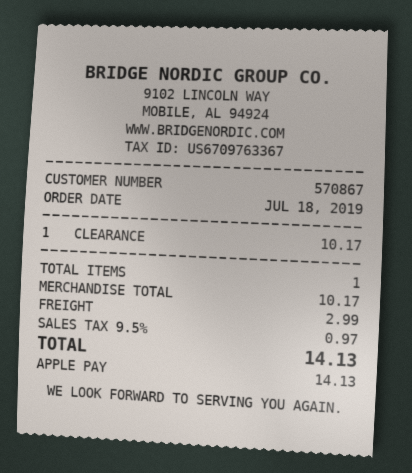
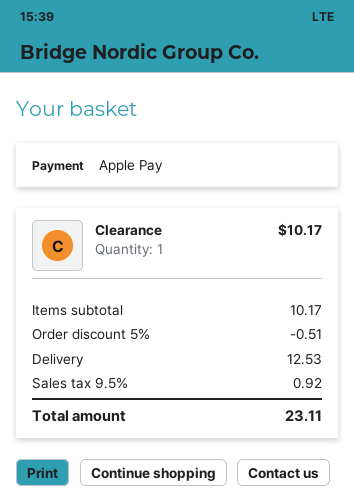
discount: none -> 5% = 0.51
shipping: 2.99 -> 12.53
tax: 9.5% = 0.97 -> 9.5% = 0.92
total: 14.13 -> 23.11

